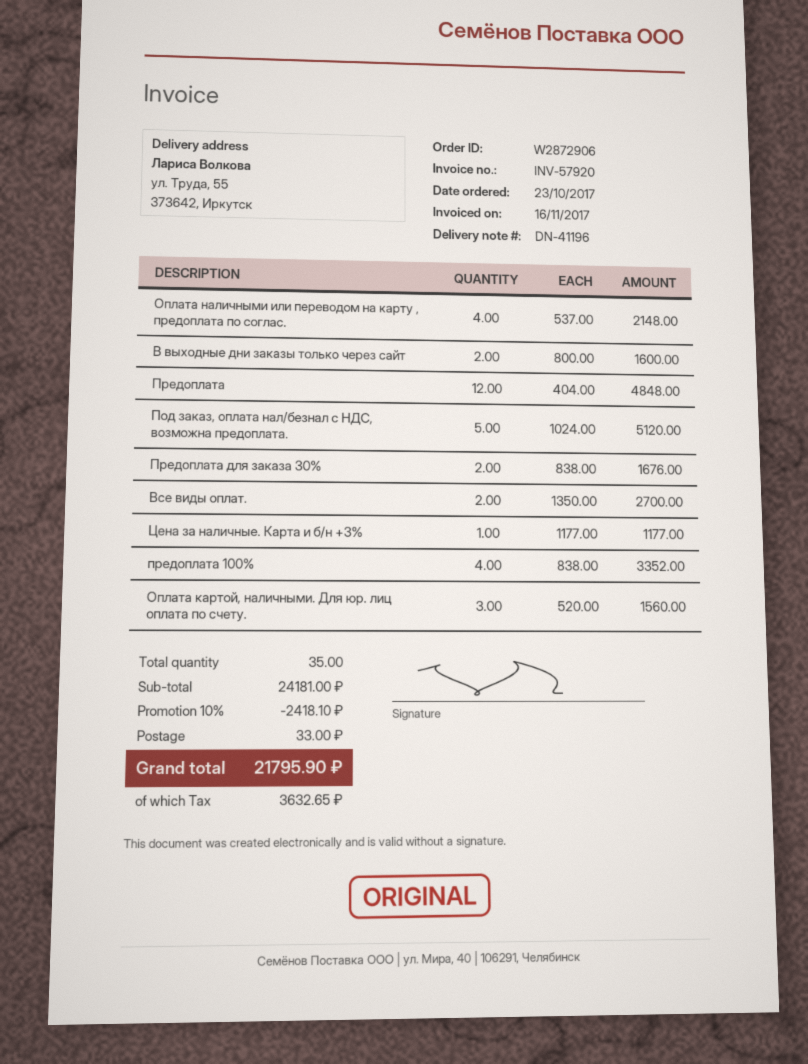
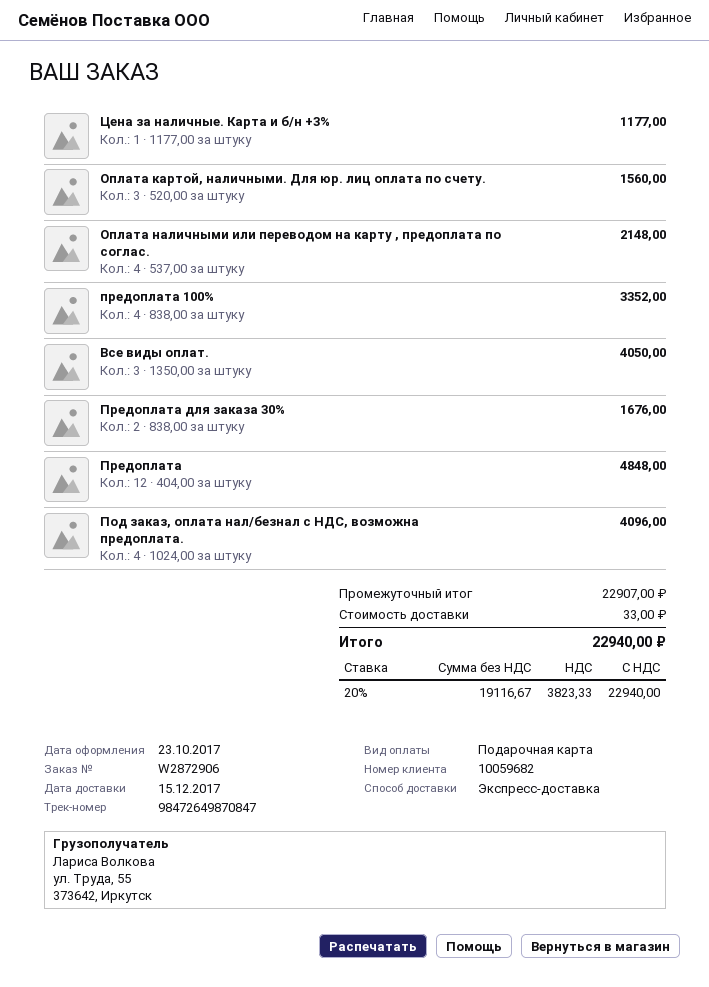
В выходные дни заказы только через сайт: 2 x 800.00 = 1600.00 -> none
Под заказ, оплата нал/безнал с НДС, возможна предоплата.: 5 x 1024.00 = 5120.00 -> 4 x 1024.00 = 4096.00
Все виды оплат.: 2 x 1350.00 = 2700.00 -> 3 x 1350.00 = 4050.00
subtotal: 24181.00 -> 22907.00
discount: 10% = 2418.10 -> none
tax: 3632.65 -> 3823.33
total: 21795.90 -> 22940.00

